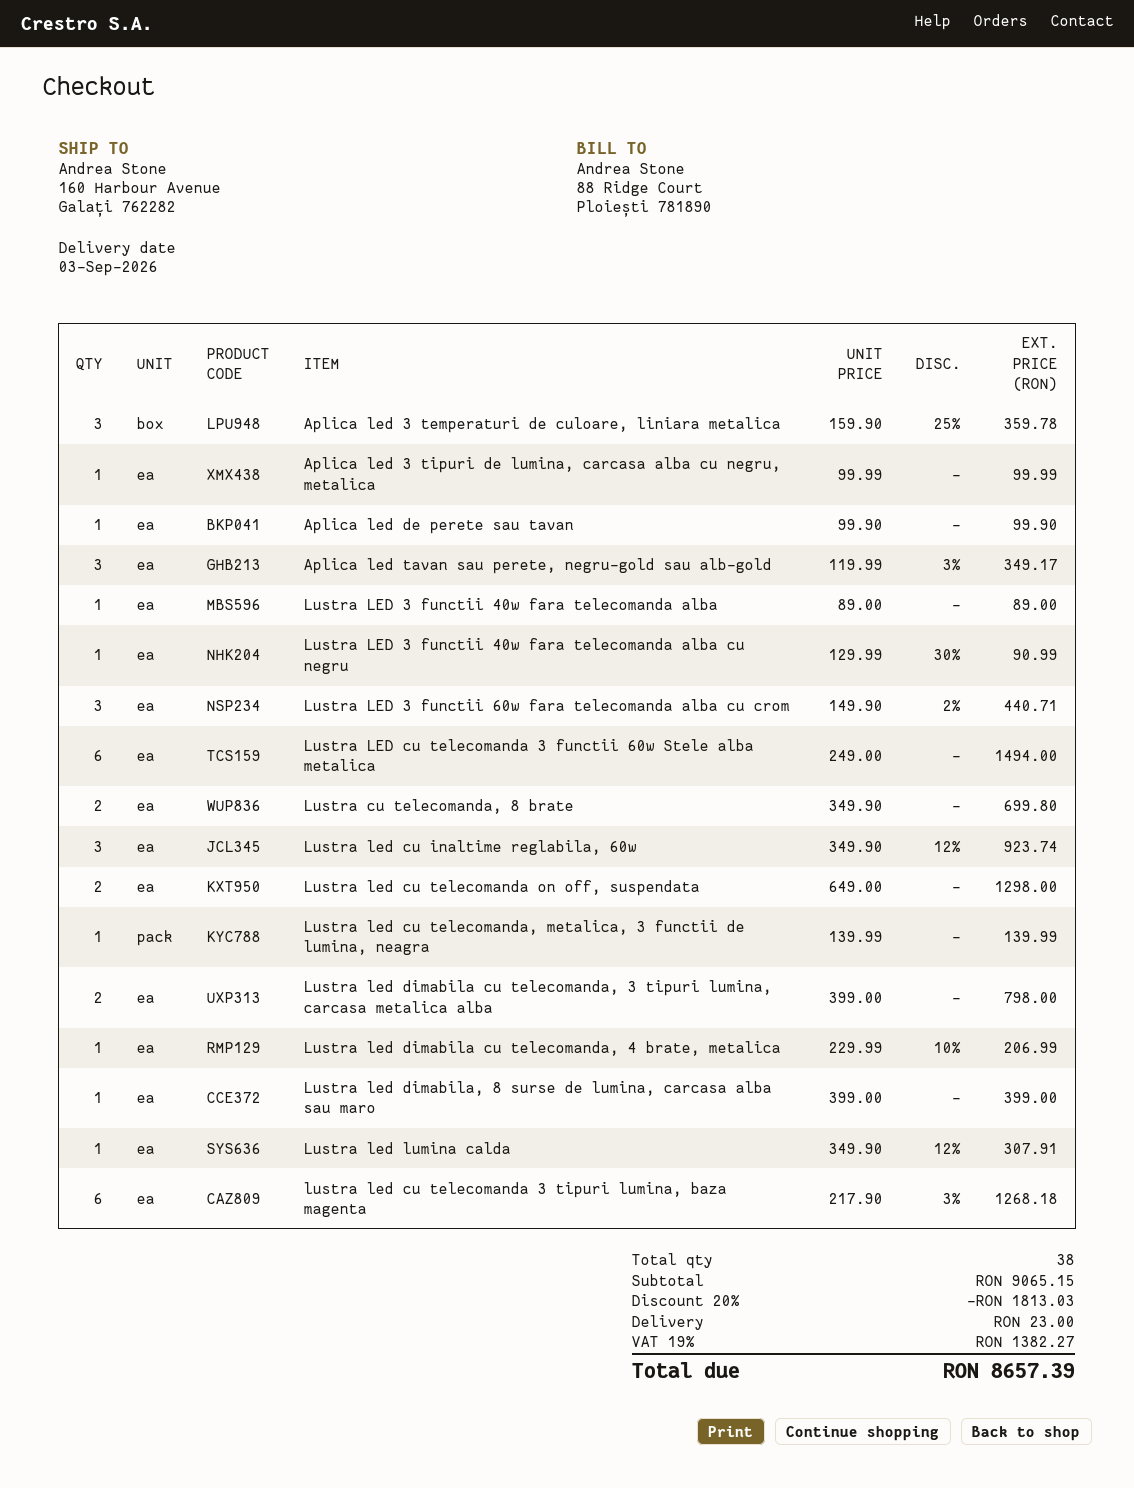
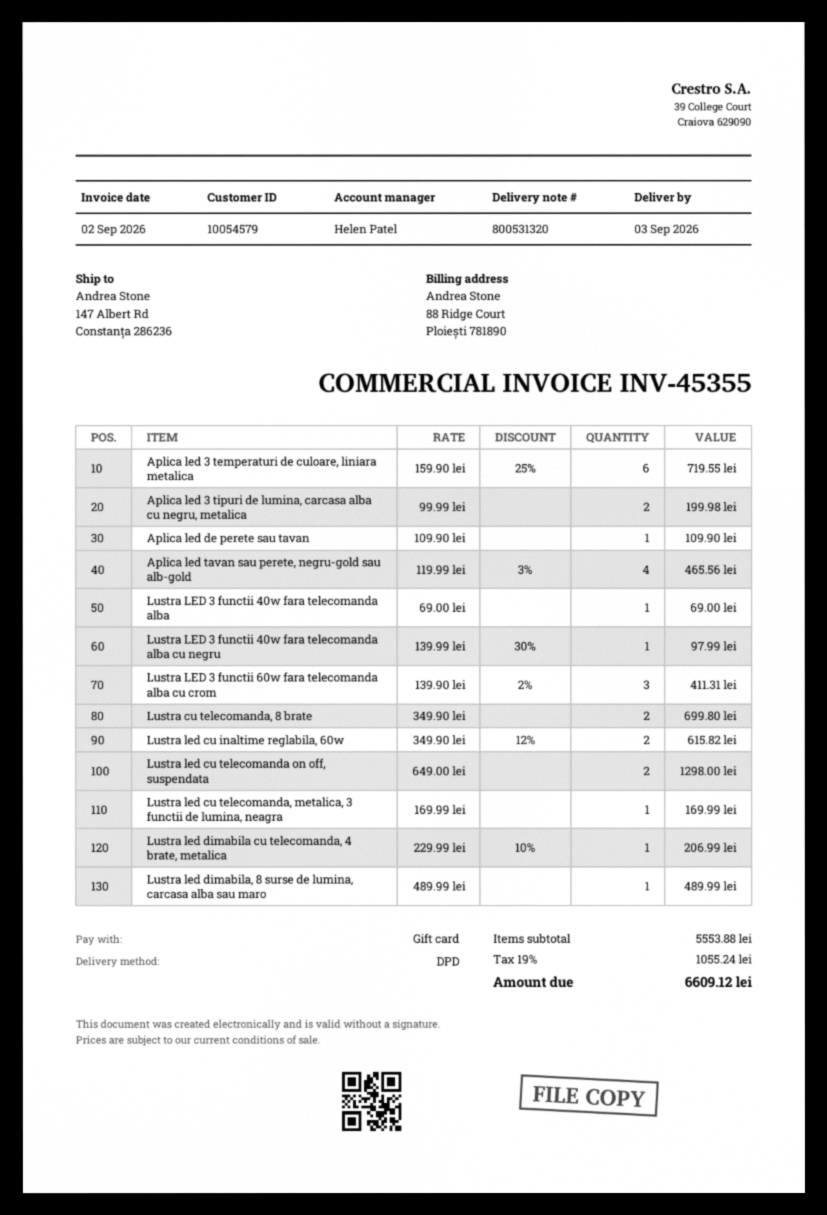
ship to: 160 Harbour Avenue, Galați 762282 -> 147 Albert Rd, Constanța 286236
Aplica led 3 temperaturi de culoare, liniara metalica: 3 x 159.90 - 25% = 359.78 -> 6 x 159.90 - 25% = 719.55
Aplica led 3 tipuri de lumina, carcasa alba cu negru, metalica: 1 x 99.99 = 99.99 -> 2 x 99.99 = 199.98
Aplica led de perete sau tavan: 1 x 99.90 = 99.90 -> 1 x 109.90 = 109.90
Aplica led tavan sau perete, negru-gold sau alb-gold: 3 x 119.99 - 3% = 349.17 -> 4 x 119.99 - 3% = 465.56
Lustra LED 3 functii 40w fara telecomanda alba: 1 x 89.00 = 89.00 -> 1 x 69.00 = 69.00
Lustra LED 3 functii 40w fara telecomanda alba cu negru: 1 x 129.99 - 30% = 90.99 -> 1 x 139.99 - 30% = 97.99
Lustra LED 3 functii 60w fara telecomanda alba cu crom: 3 x 149.90 - 2% = 440.71 -> 3 x 139.90 - 2% = 411.31
Lustra LED cu telecomanda 3 functii 60w Stele alba metalica: 6 x 249.00 = 1494.00 -> none
Lustra led cu inaltime reglabila, 60w: 3 x 349.90 - 12% = 923.74 -> 2 x 349.90 - 12% = 615.82
Lustra led cu telecomanda, metalica, 3 functii de lumina, neagra: 1 x 139.99 = 139.99 -> 1 x 169.99 = 169.99
Lustra led dimabila cu telecomanda, 3 tipuri lumina, carcasa metalica alba: 2 x 399.00 = 798.00 -> none
Lustra led dimabila, 8 surse de lumina, carcasa alba sau maro: 1 x 399.00 = 399.00 -> 1 x 489.99 = 489.99
Lustra led lumina calda: 1 x 349.90 - 12% = 307.91 -> none
lustra led cu telecomanda 3 tipuri lumina, baza magenta: 6 x 217.90 - 3% = 1268.18 -> none
subtotal: 9065.15 -> 5553.88
discount: 20% = 1813.03 -> none
shipping: 23.00 -> none
tax: 19% = 1382.27 -> 19% = 1055.24
total: 8657.39 -> 6609.12

